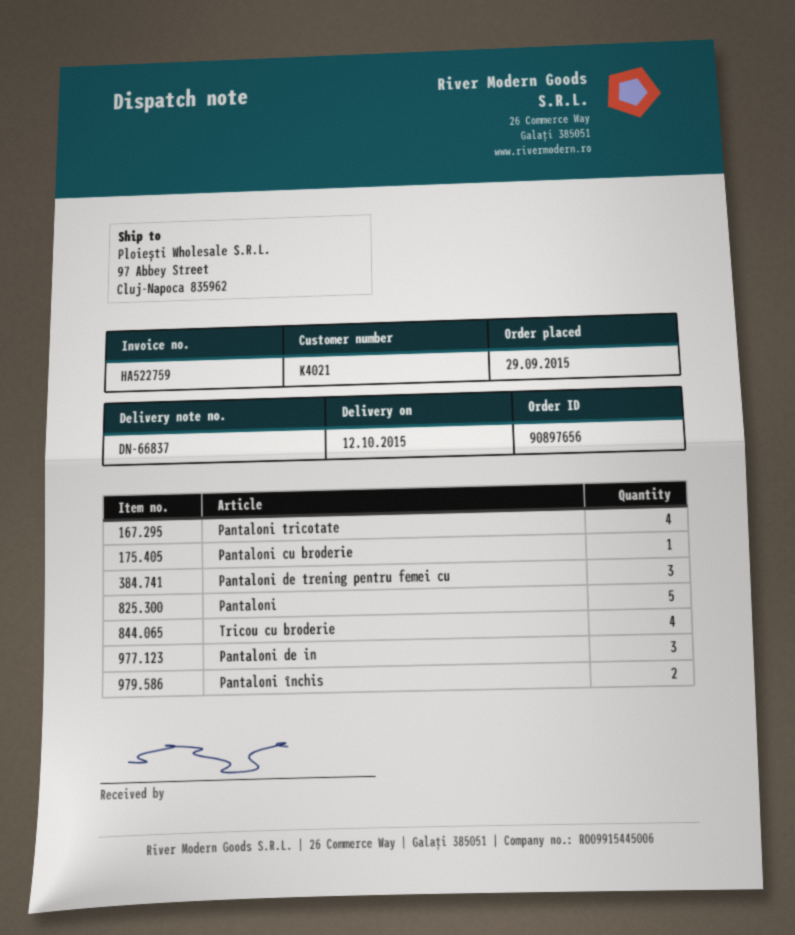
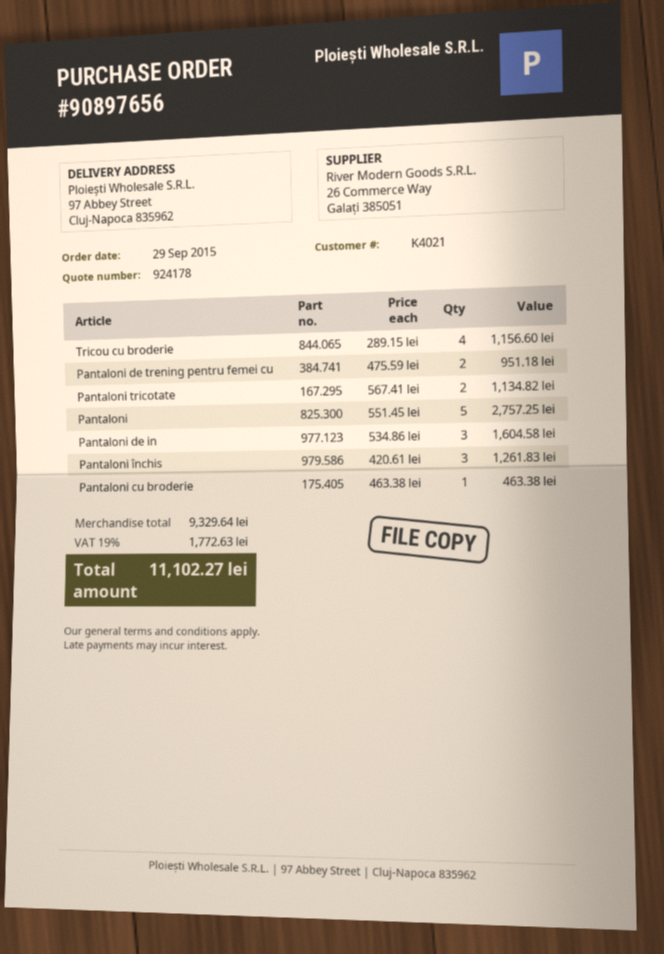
Pantaloni tricotate: 4 -> 2
Pantaloni de trening pentru femei cu: 3 -> 2
Pantaloni închis: 2 -> 3

